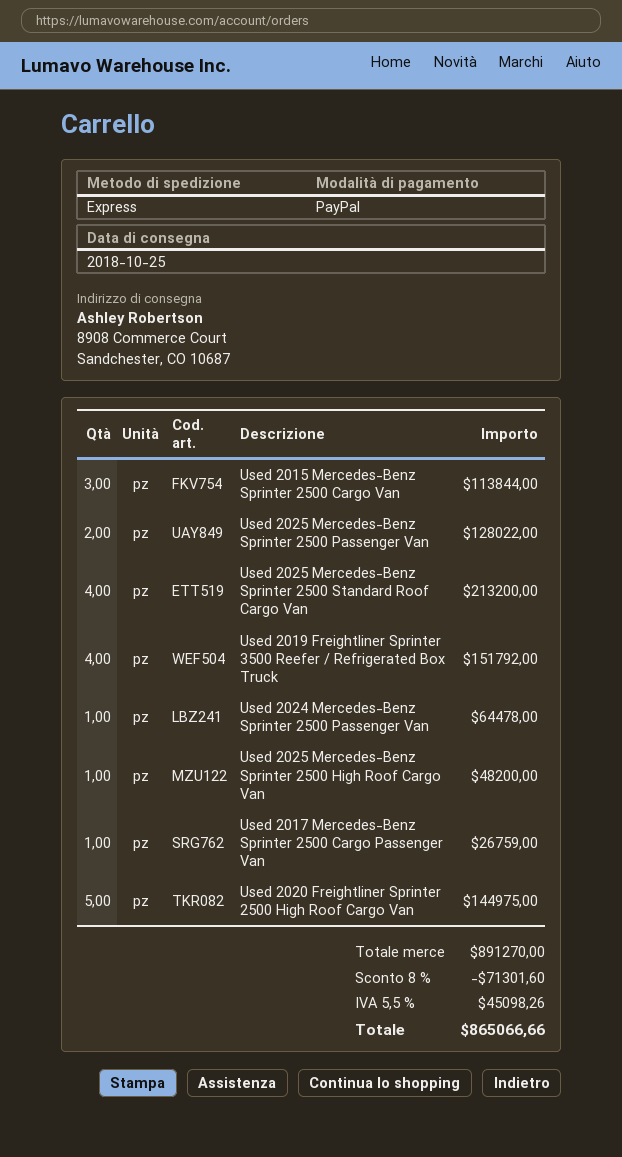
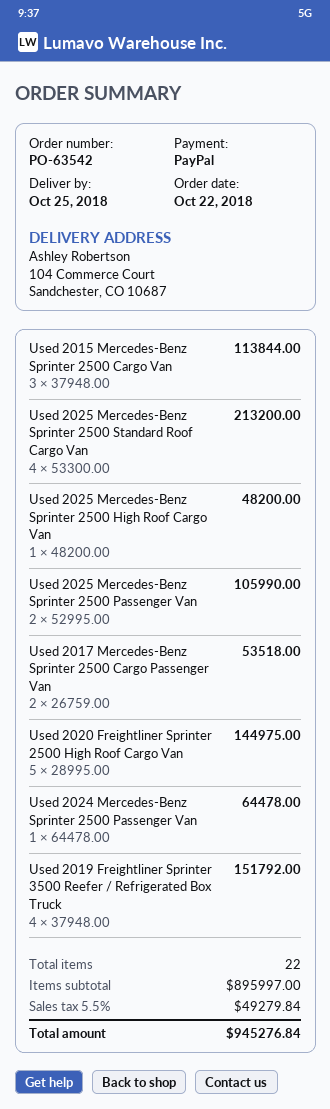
ship to: 8908 Commerce Court, Sandchester, CO 10687 -> 104 Commerce Court, Sandchester, CO 10687
Used 2025 Mercedes-Benz Sprinter 2500 Passenger Van: 2 for 128022.00 -> 2 for 105990.00
Used 2017 Mercedes-Benz Sprinter 2500 Cargo Passenger Van: 1 for 26759.00 -> 2 for 53518.00
subtotal: 891270.00 -> 895997.00
discount: 8% = 71301.60 -> none
tax: 5.5% = 45098.26 -> 5.5% = 49279.84
total: 865066.66 -> 945276.84

